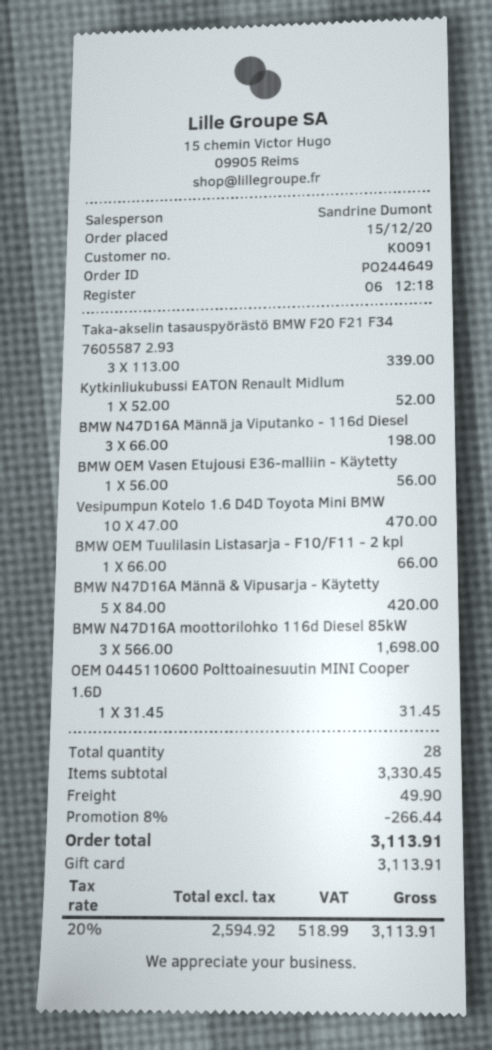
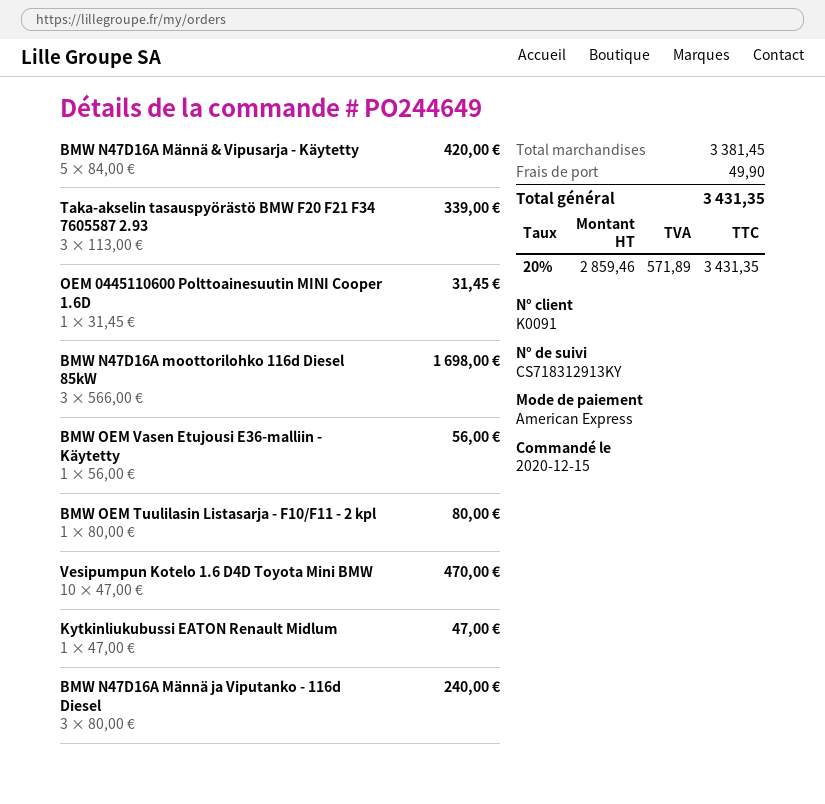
payment method: gift card -> American Express
Kytkinliukubussi EATON Renault Midlum: 1 x 52.00 = 52.00 -> 1 x 47.00 = 47.00
BMW N47D16A Männä ja Viputanko - 116d Diesel: 3 x 66.00 = 198.00 -> 3 x 80.00 = 240.00
BMW OEM Tuulilasin Listasarja - F10/F11 - 2 kpl: 1 x 66.00 = 66.00 -> 1 x 80.00 = 80.00
subtotal: 3330.45 -> 3381.45
discount: 8% = 266.44 -> none
net: 2594.92 -> 2859.46
tax: 20% = 518.99 -> 20% = 571.89
total: 3113.91 -> 3431.35

